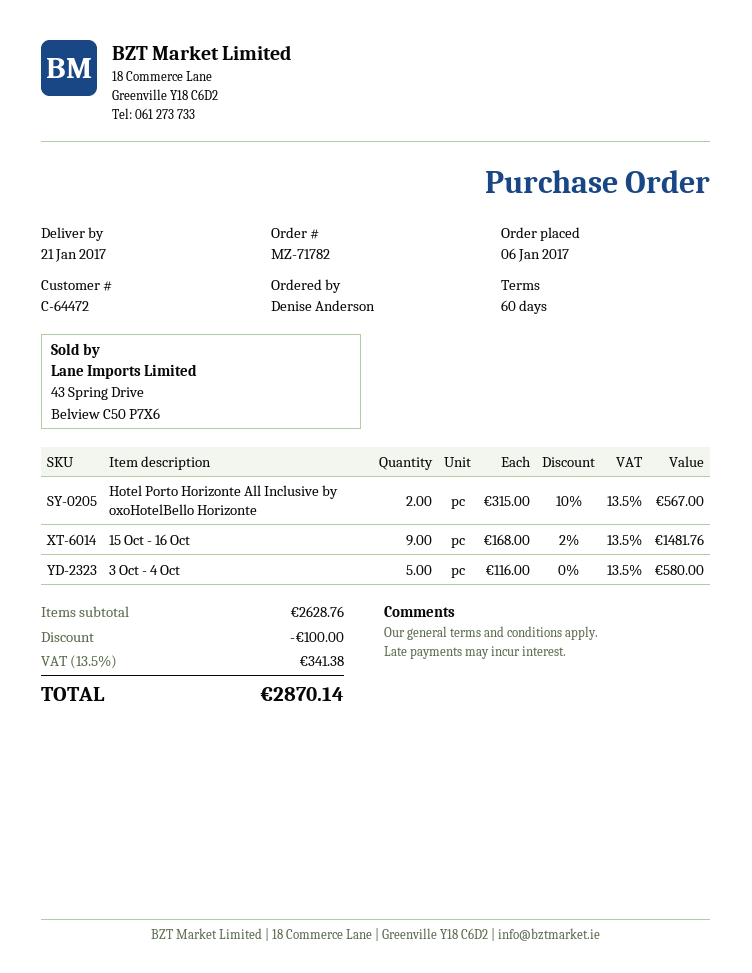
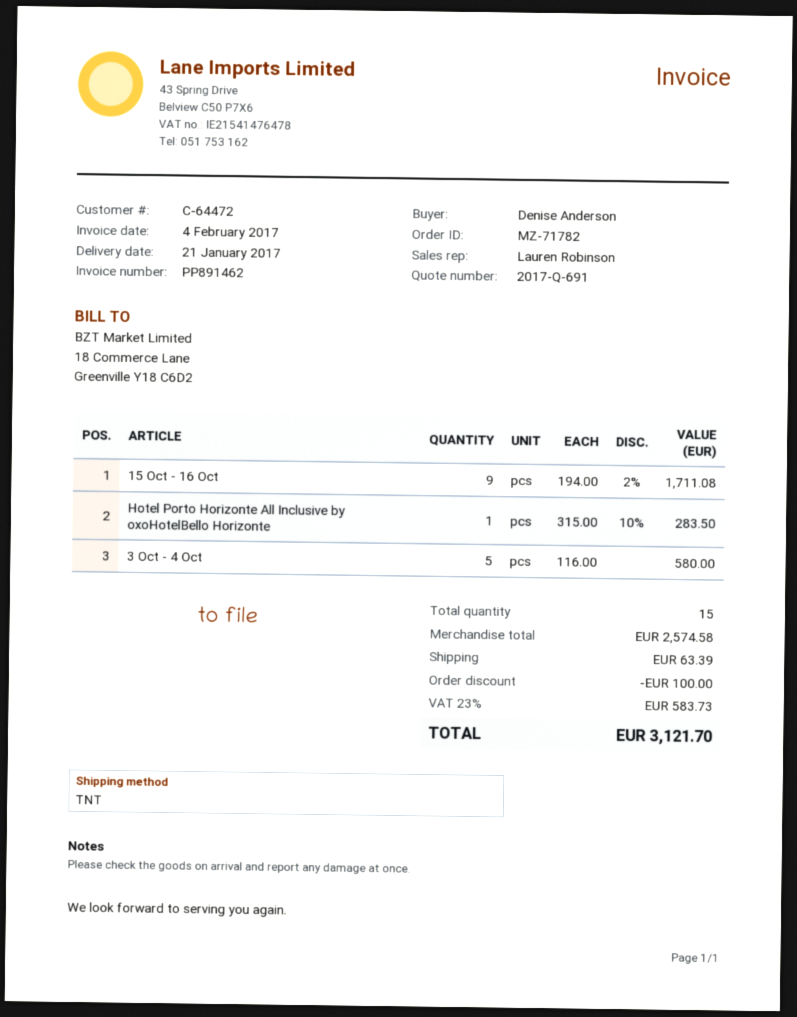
Hotel Porto Horizonte All Inclusive by oxoHotelBello Horizonte: 2 x 315.00 - 10% = 567.00 -> 1 x 315.00 - 10% = 283.50
15 Oct - 16 Oct: 9 x 168.00 - 2% = 1481.76 -> 9 x 194.00 - 2% = 1711.08
subtotal: 2628.76 -> 2574.58
shipping: none -> 63.39
tax: 13.5% = 341.38 -> 23% = 583.73
total: 2870.14 -> 3121.70

